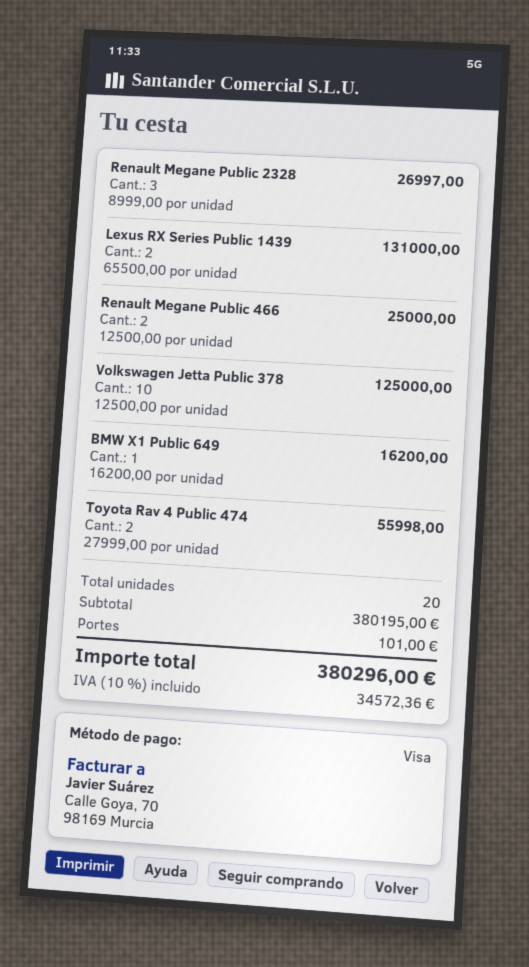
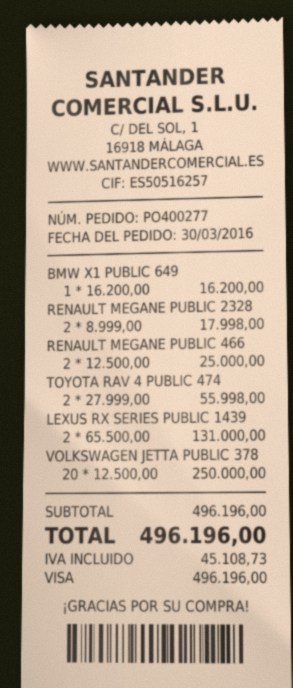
Renault Megane Public 2328: 3 x 8999.00 = 26997.00 -> 2 x 8999.00 = 17998.00
Volkswagen Jetta Public 378: 10 x 12500.00 = 125000.00 -> 20 x 12500.00 = 250000.00
subtotal: 380195.00 -> 496196.00
shipping: 101.00 -> none
tax: 34572.36 -> 45108.73
total: 380296.00 -> 496196.00

